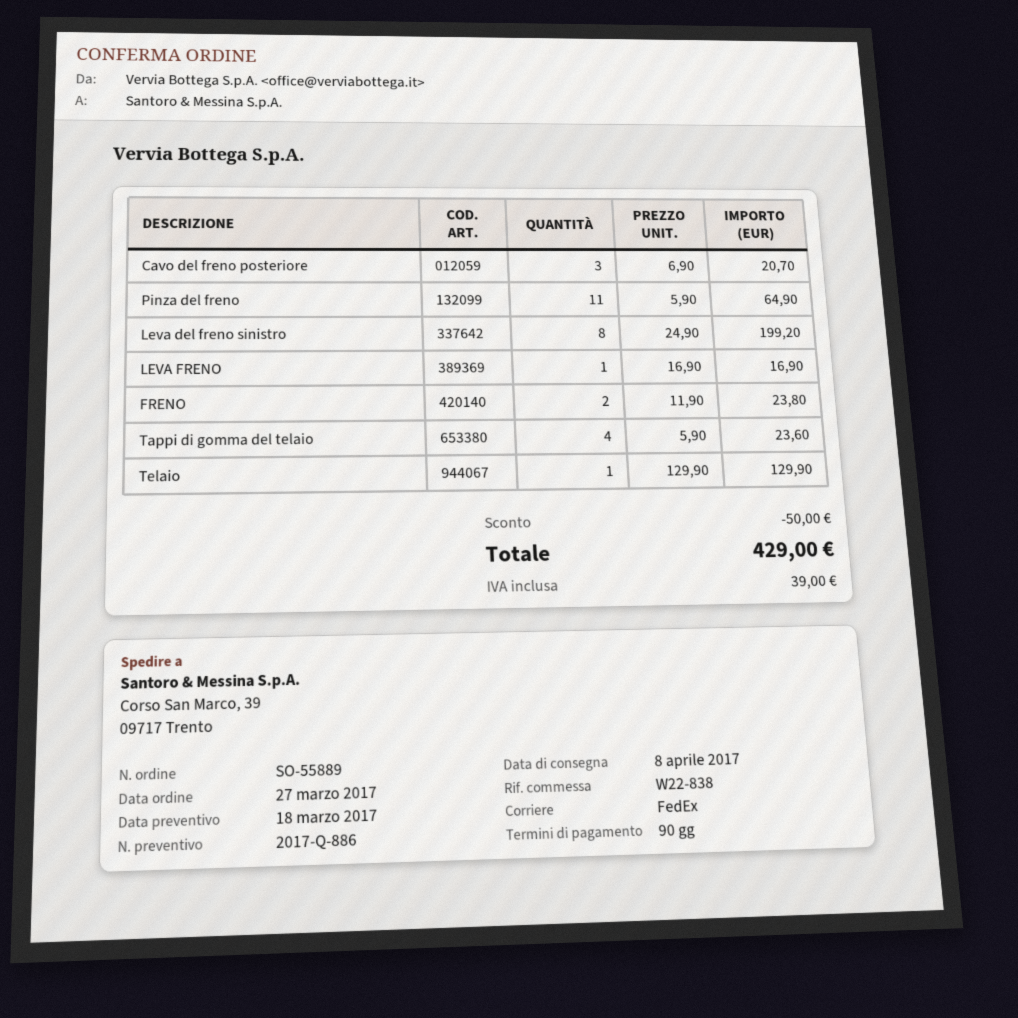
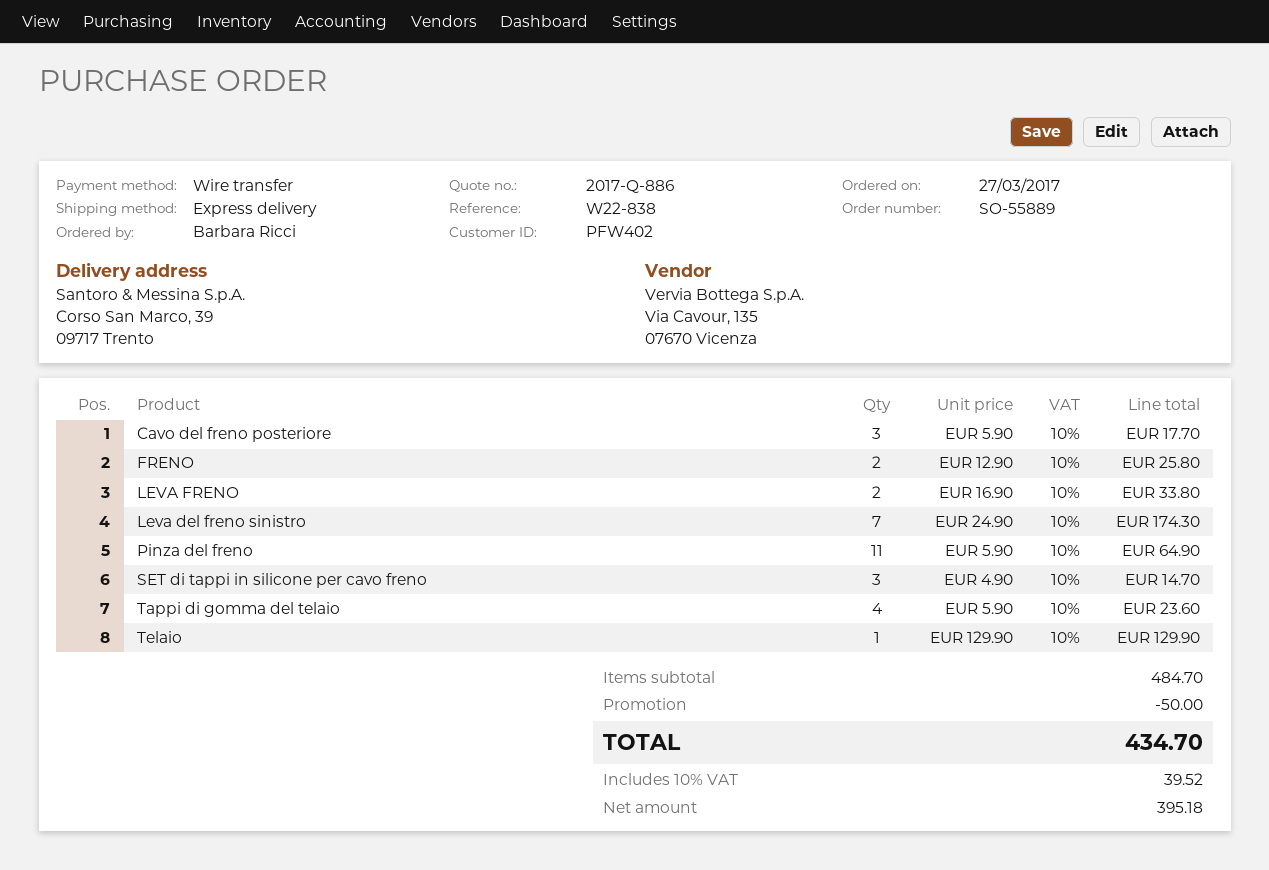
shipping method: FedEx -> express
Cavo del freno posteriore: 3 x 6.90 = 20.70 -> 3 x 5.90 = 17.70
Leva del freno sinistro: 8 x 24.90 = 199.20 -> 7 x 24.90 = 174.30
LEVA FRENO: 1 x 16.90 = 16.90 -> 2 x 16.90 = 33.80
FRENO: 2 x 11.90 = 23.80 -> 2 x 12.90 = 25.80
SET di tappi in silicone per cavo freno: none -> 3 x 4.90 = 14.70
tax: 39.00 -> 39.52
total: 429.00 -> 434.70

